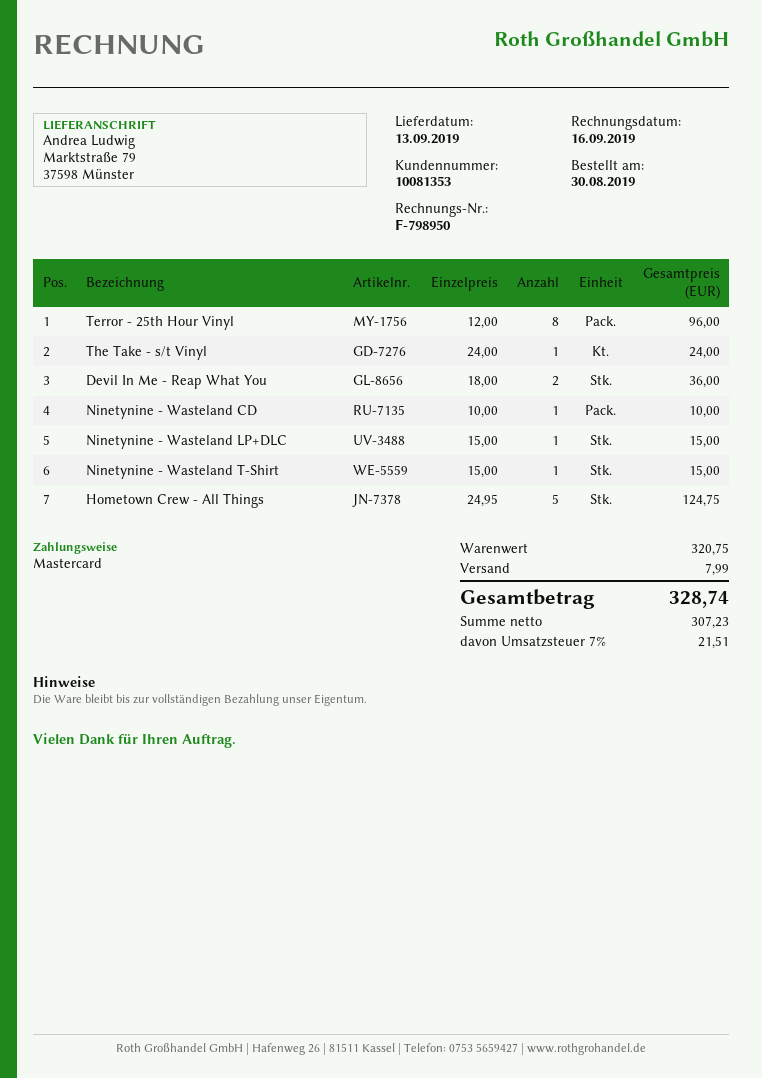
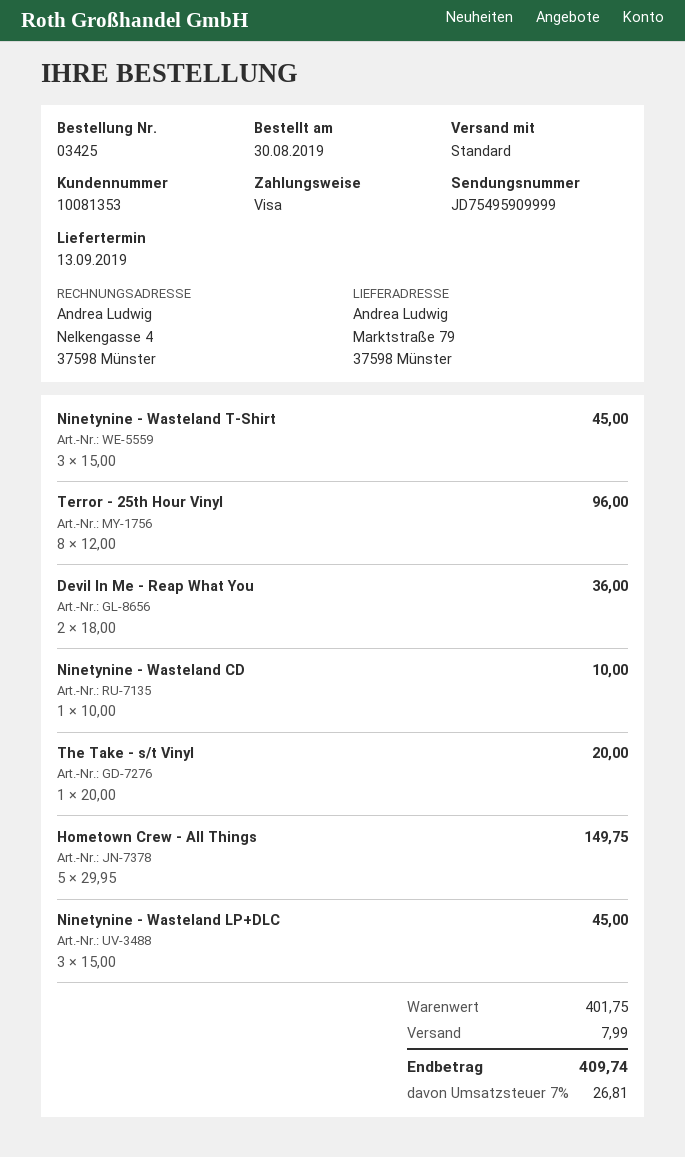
payment method: Mastercard -> Visa
The Take - s/t Vinyl: 1 x 24.00 = 24.00 -> 1 x 20.00 = 20.00
Ninetynine - Wasteland LP+DLC: 1 x 15.00 = 15.00 -> 3 x 15.00 = 45.00
Ninetynine - Wasteland T-Shirt: 1 x 15.00 = 15.00 -> 3 x 15.00 = 45.00
Hometown Crew - All Things: 5 x 24.95 = 124.75 -> 5 x 29.95 = 149.75
subtotal: 320.75 -> 401.75
tax: 7% = 21.51 -> 7% = 26.81
total: 328.74 -> 409.74

